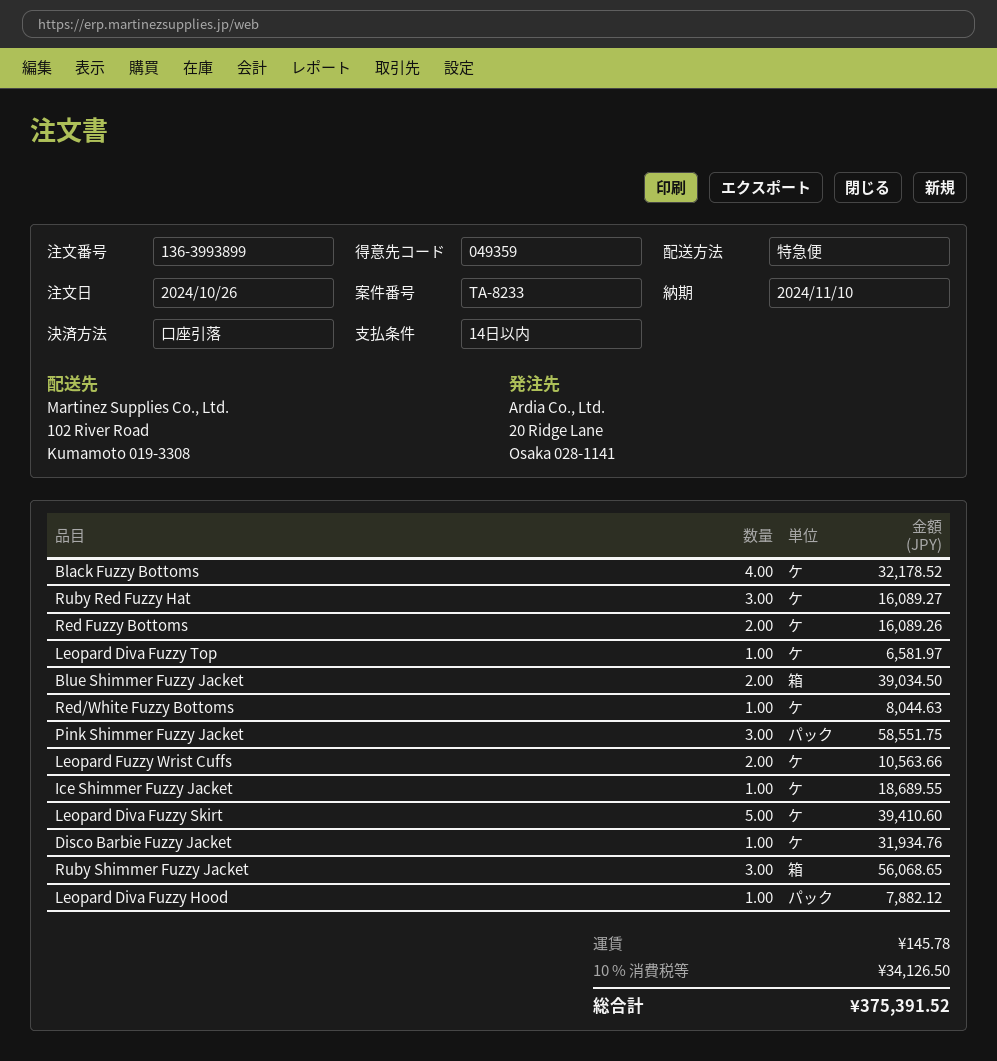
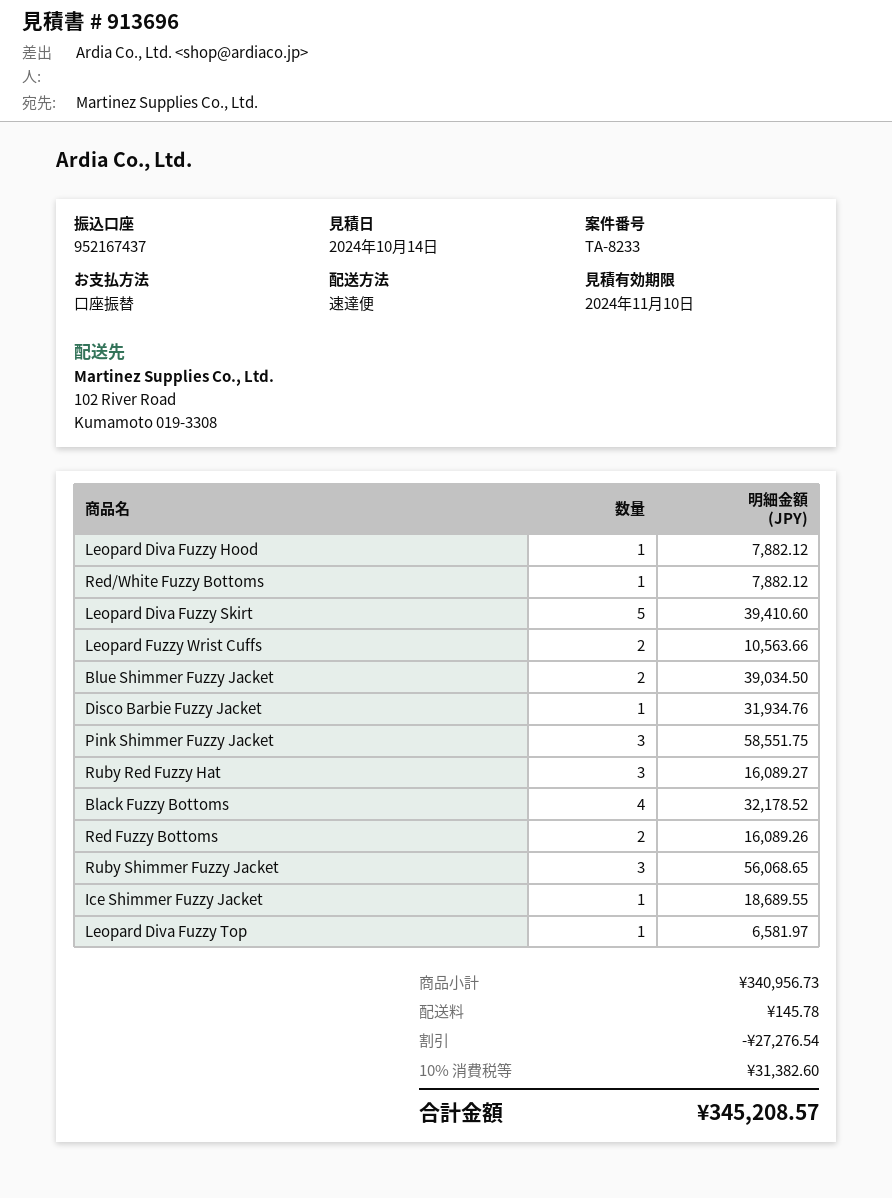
Red/White Fuzzy Bottoms: 1 for 8044.63 -> 1 for 7882.12
discount: none -> 27276.54
tax: 10% = 34126.50 -> 10% = 31382.60
total: 375391.52 -> 345208.57

